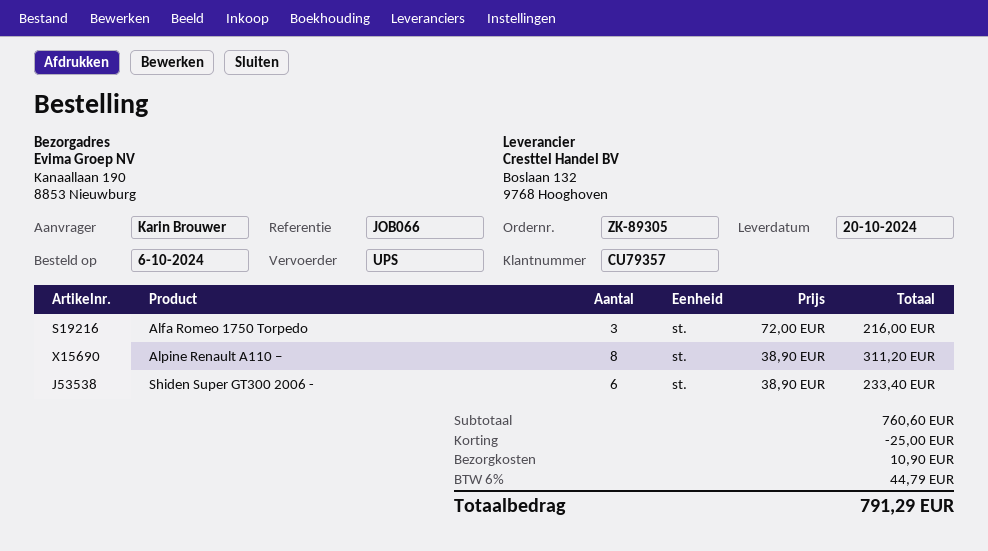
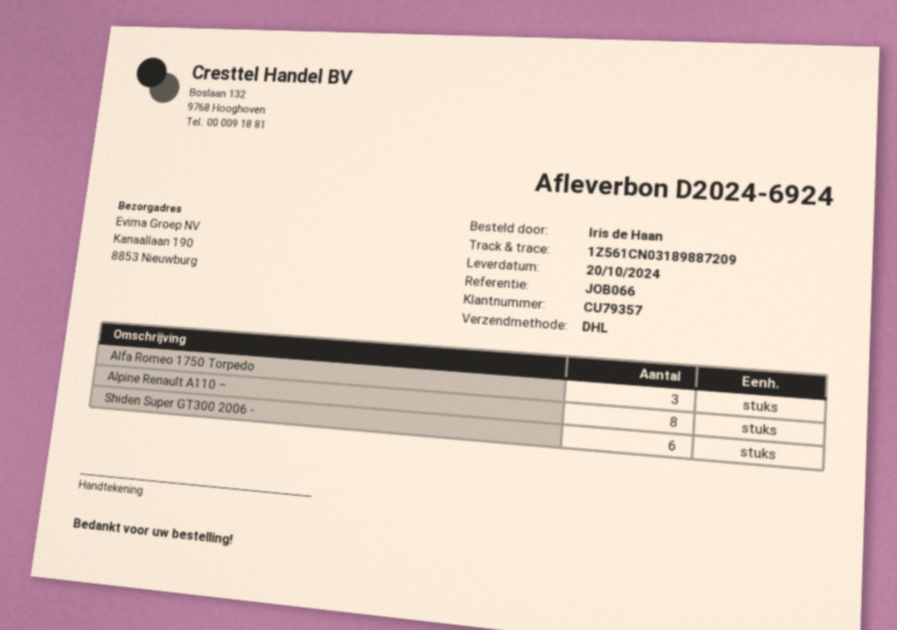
ordered by: Karin Brouwer -> Iris de Haan
shipping method: UPS -> DHL

